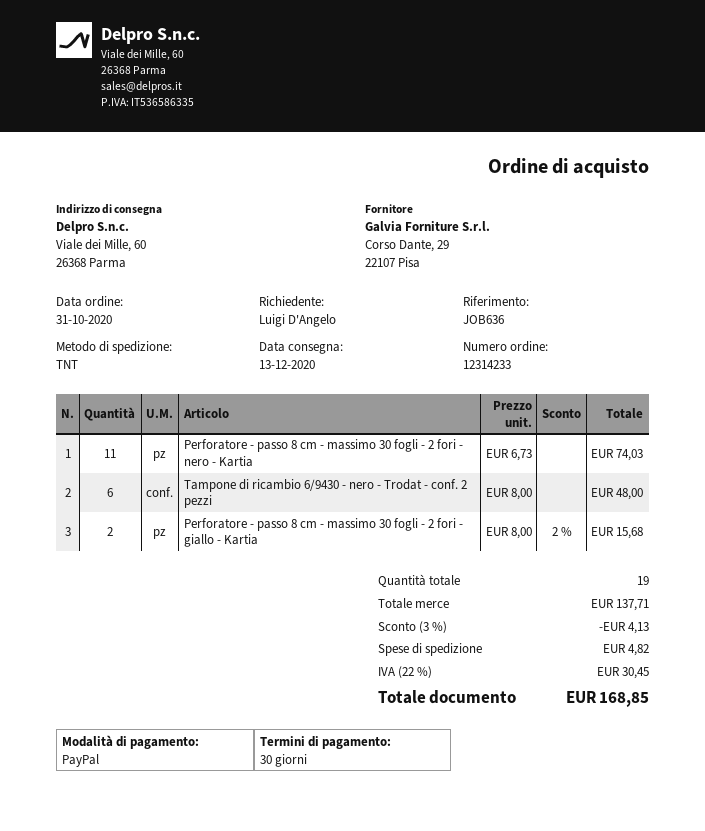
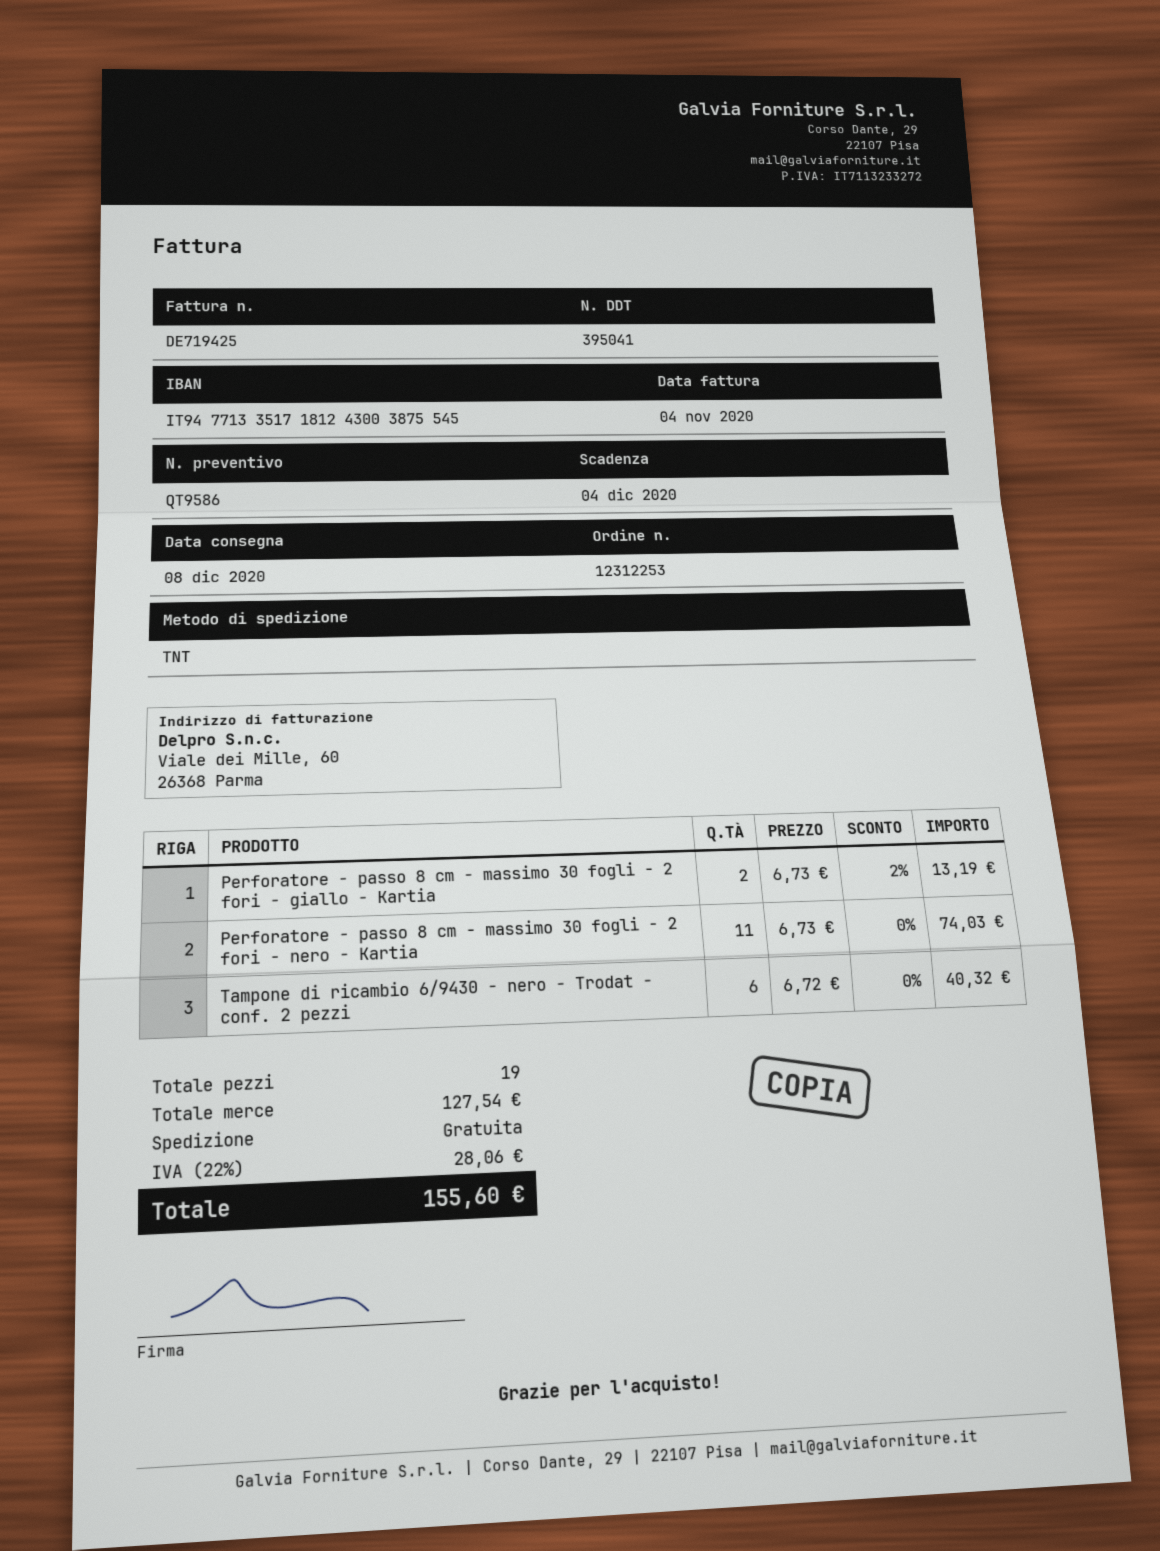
order number: 12314233 -> 12312253
delivery date: 2020-12-13 -> 2020-12-08
Tampone di ricambio 6/9430 - nero - Trodat - conf. 2 pezzi: 6 x 8.00 = 48.00 -> 6 x 6.72 = 40.32
Perforatore - passo 8 cm - massimo 30 fogli - 2 fori - giallo - Kartia: 2 x 8.00 - 2% = 15.68 -> 2 x 6.73 - 2% = 13.19
subtotal: 137.71 -> 127.54
discount: 3% = 4.13 -> none
shipping: 4.82 -> 0.00
tax: 22% = 30.45 -> 22% = 28.06
total: 168.85 -> 155.60

